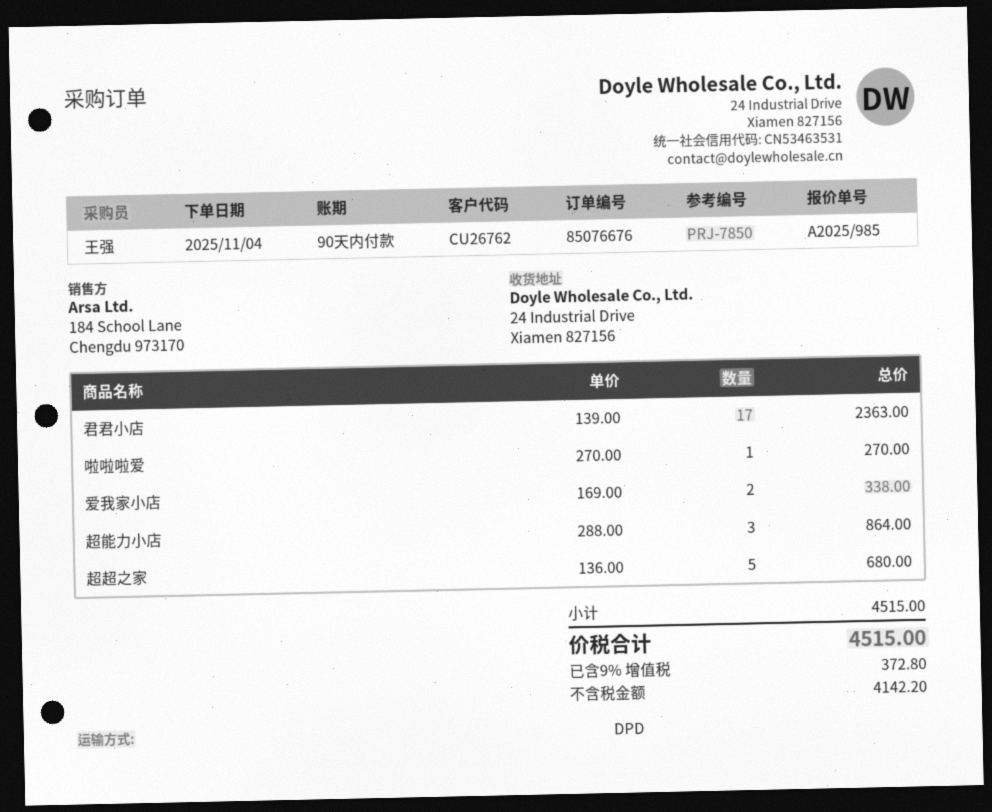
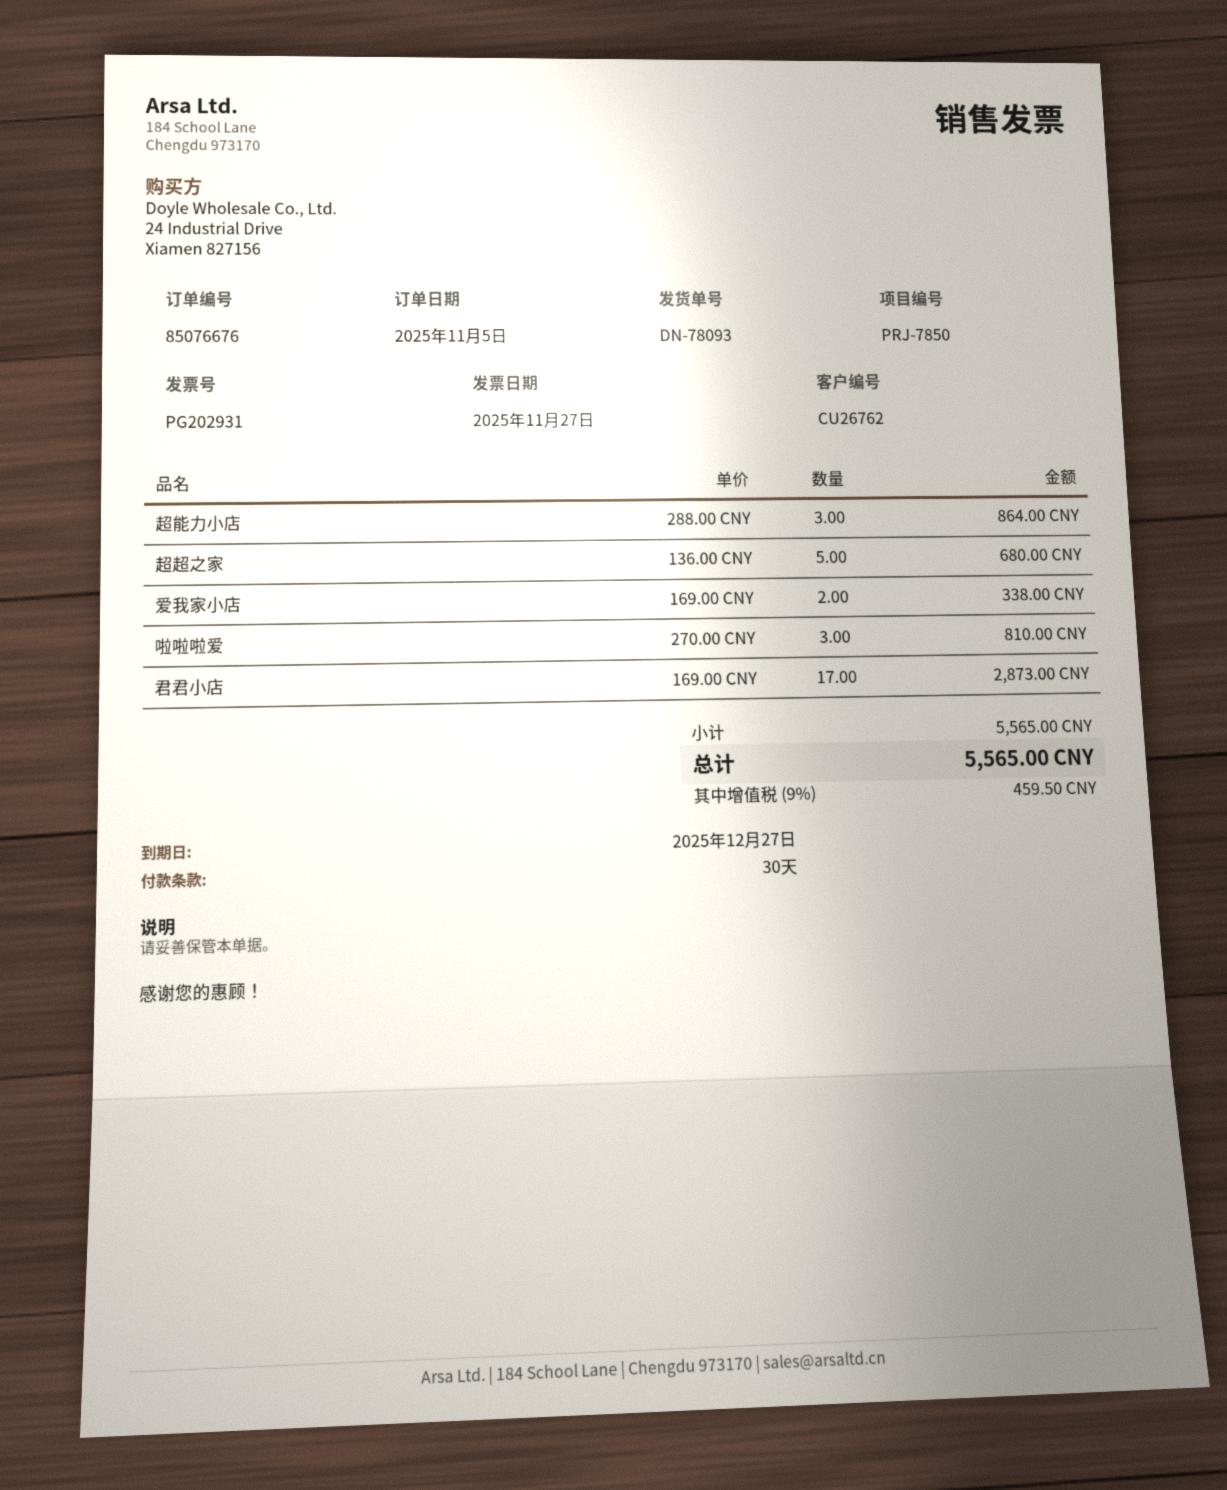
order date: 2025-11-04 -> 2025-11-05
payment terms: 90 days -> 30 days
君君小店: 17 x 139.00 = 2363.00 -> 17 x 169.00 = 2873.00
啦啦啦爱: 1 x 270.00 = 270.00 -> 3 x 270.00 = 810.00
subtotal: 4515.00 -> 5565.00
tax: 9% = 372.80 -> 9% = 459.50
total: 4515.00 -> 5565.00

